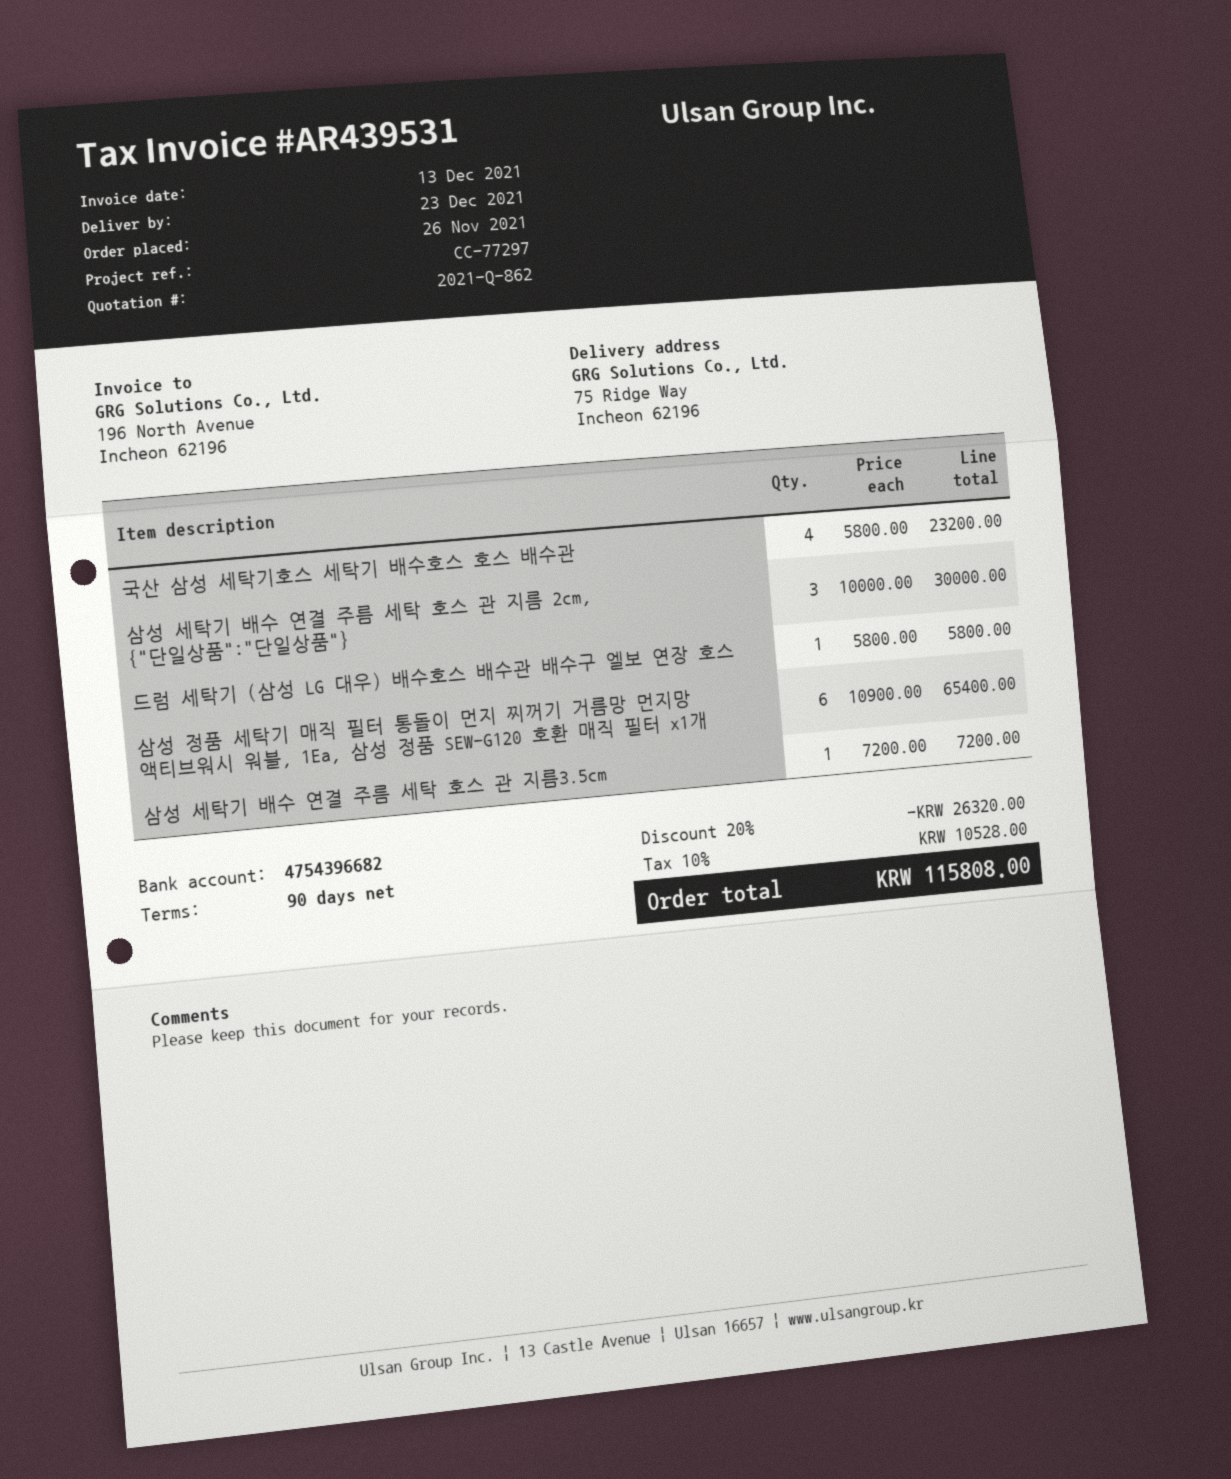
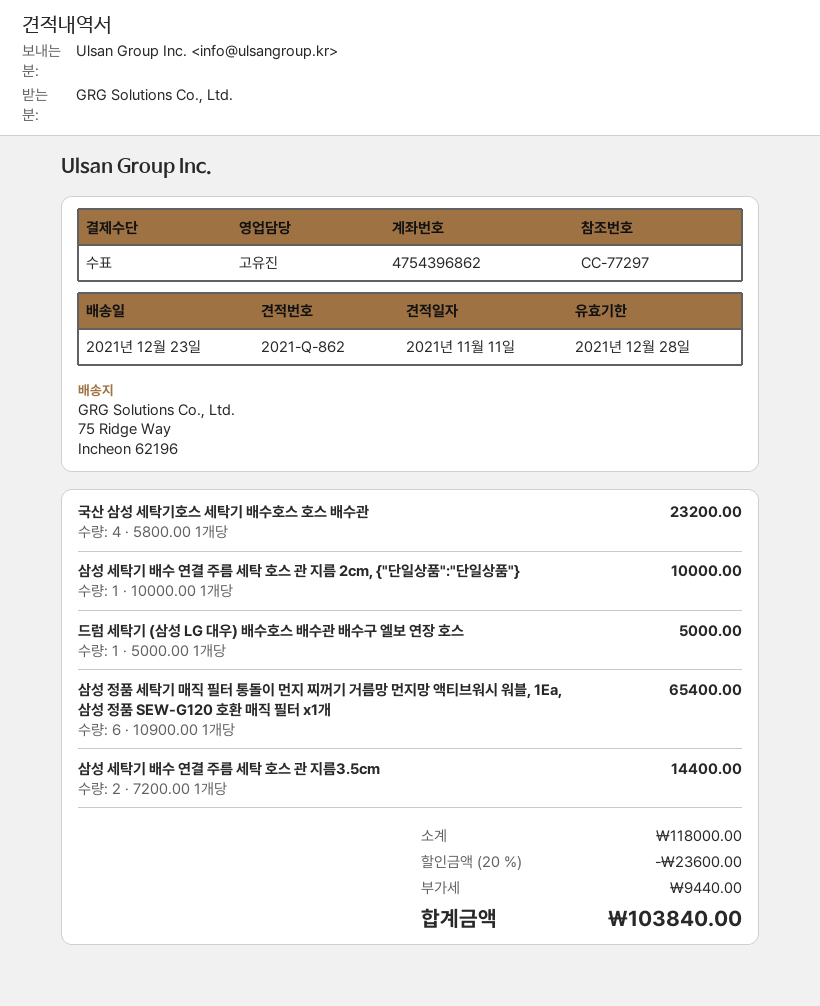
bank account: 4754396682 -> 4754396862
삼성 세탁기 배수 연결 주름 세탁 호스 관 지름 2cm, {"단일상품":"단일상품"}: 3 x 10000.00 = 30000.00 -> 1 x 10000.00 = 10000.00
드럼 세탁기 (삼성 LG 대우) 배수호스 배수관 배수구 엘보 연장 호스: 1 x 5800.00 = 5800.00 -> 1 x 5000.00 = 5000.00
삼성 세탁기 배수 연결 주름 세탁 호스 관 지름3.5cm: 1 x 7200.00 = 7200.00 -> 2 x 7200.00 = 14400.00
discount: 20% = 26320.00 -> 20% = 23600.00
tax: 10528.00 -> 9440.00
total: 115808.00 -> 103840.00

